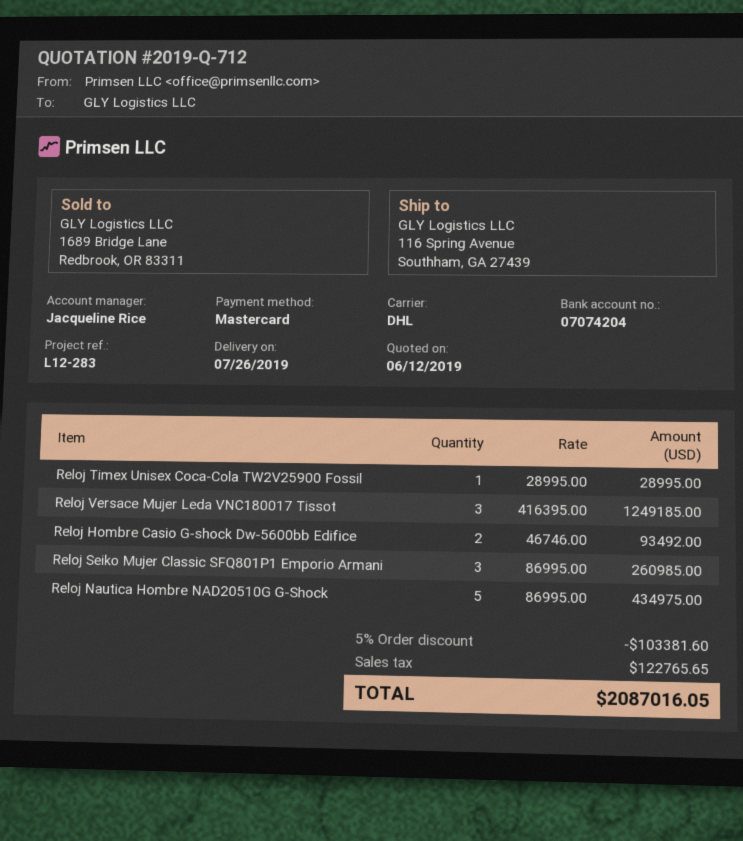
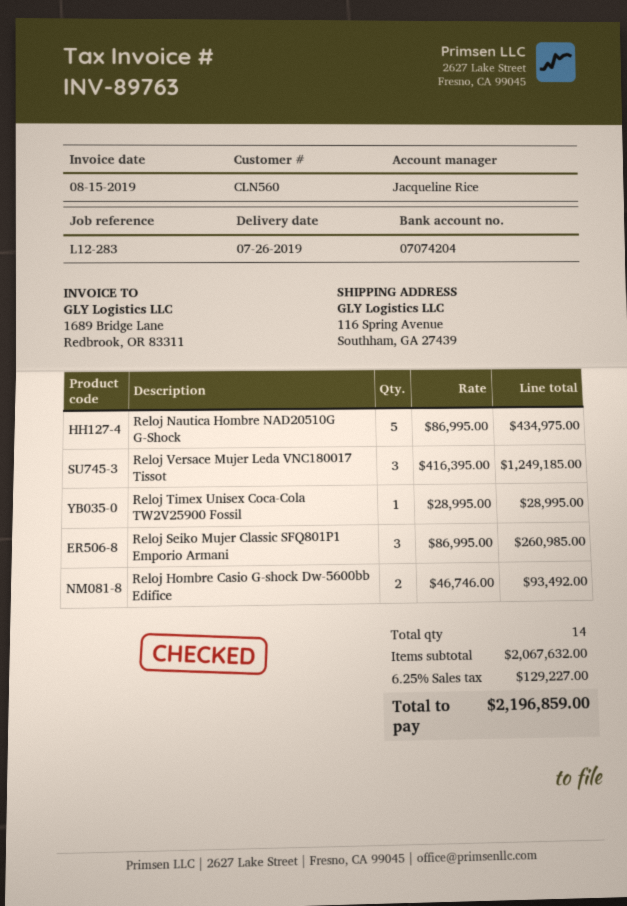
discount: 5% = 103381.60 -> none
tax: 122765.65 -> 129227.00
total: 2087016.05 -> 2196859.00

